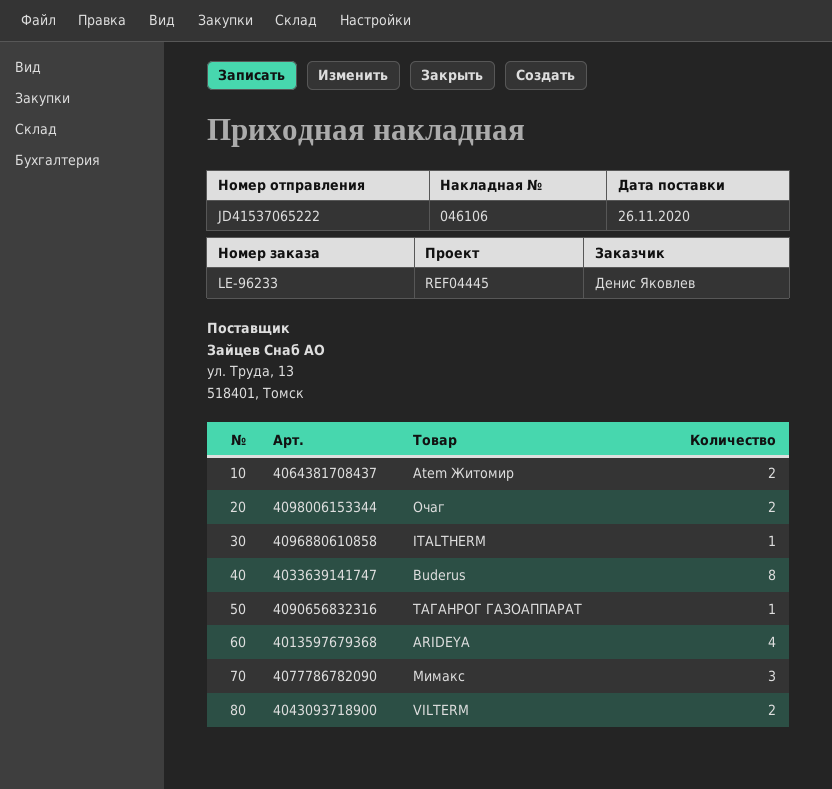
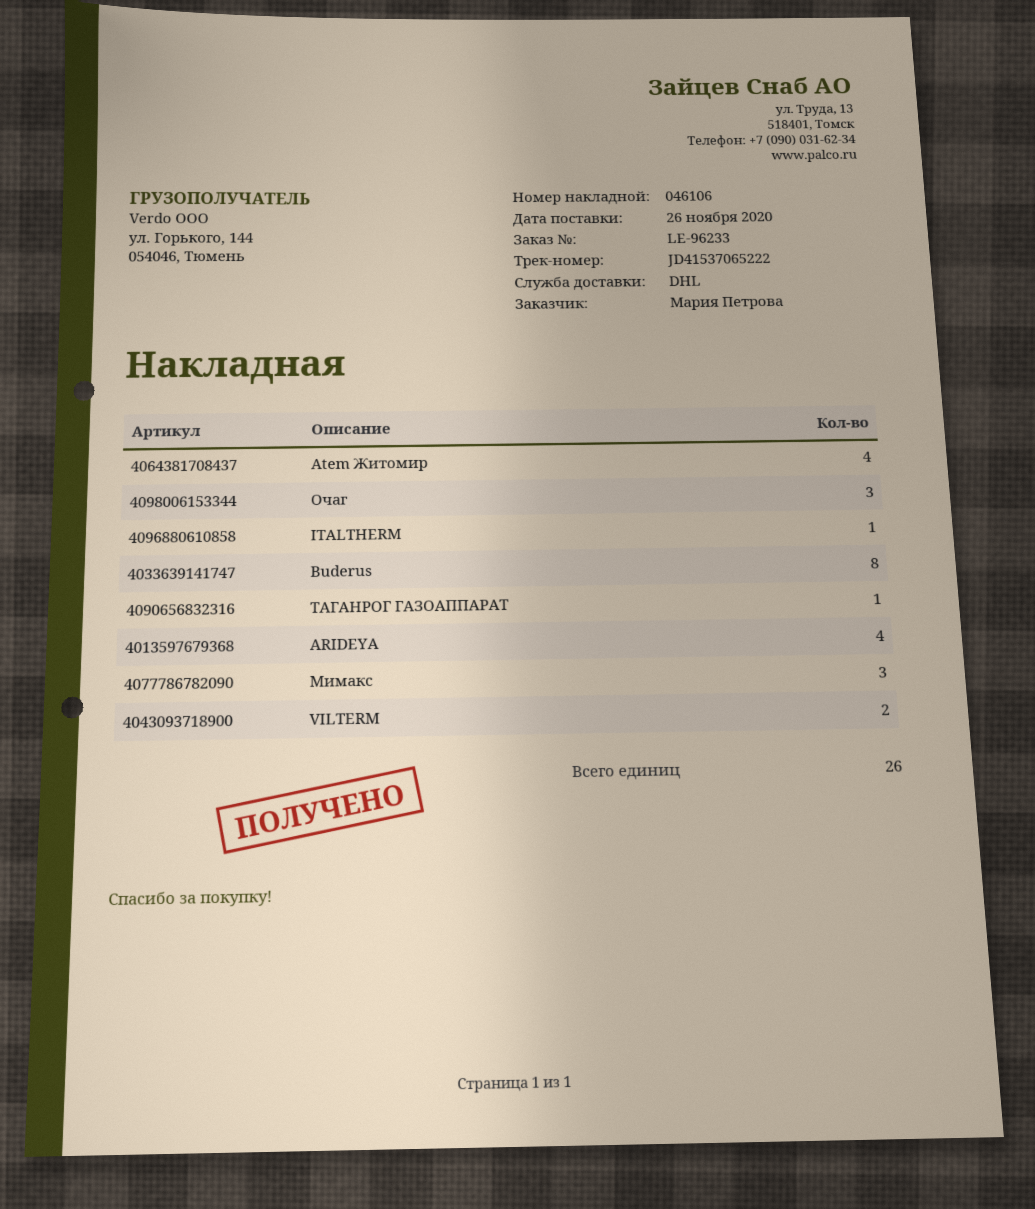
ordered by: Денис Яковлев -> Мария Петрова
Atem Житомир: 2 -> 4
Очаг: 2 -> 3

